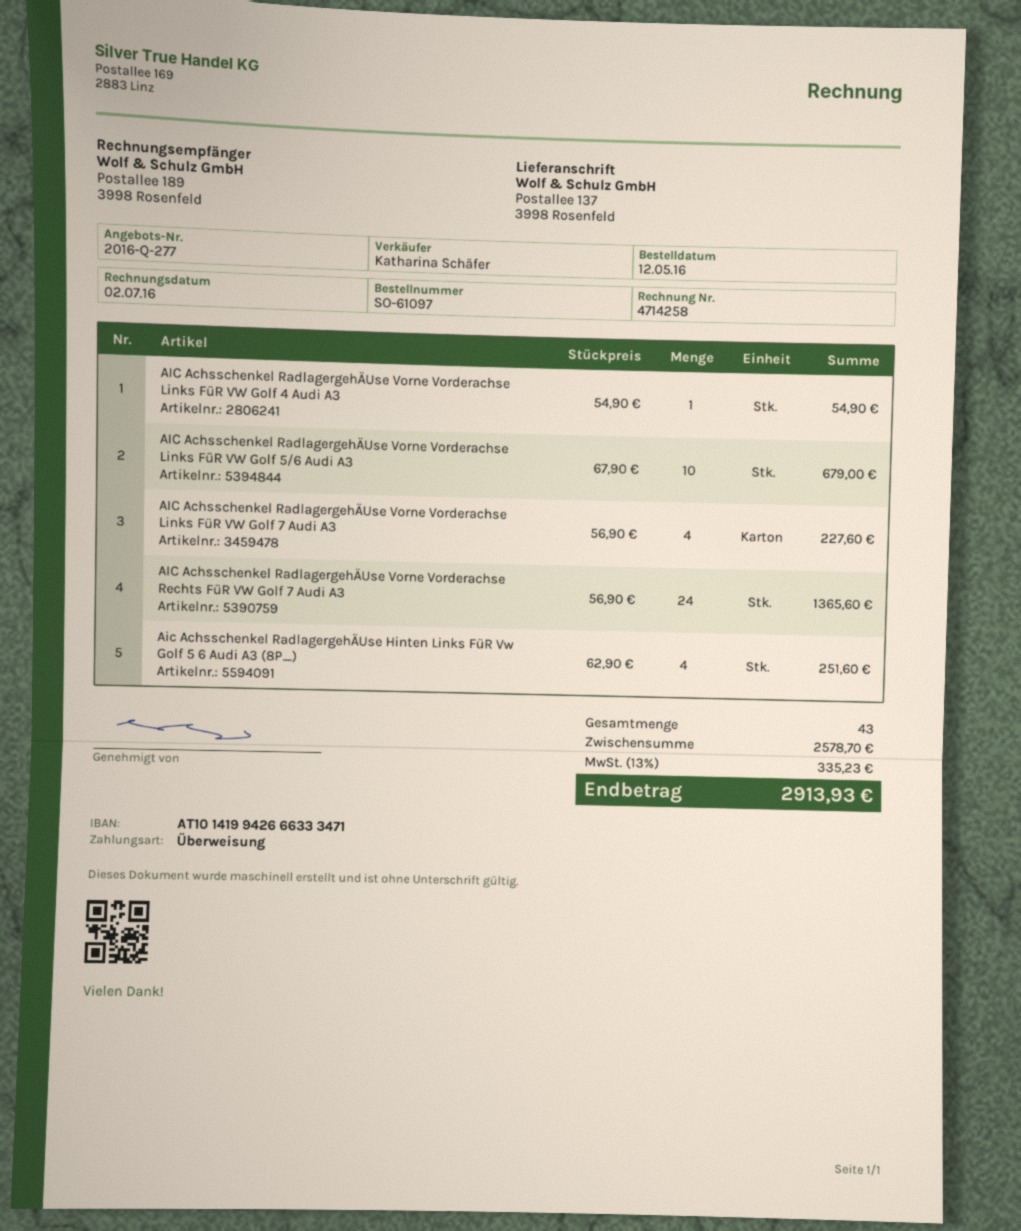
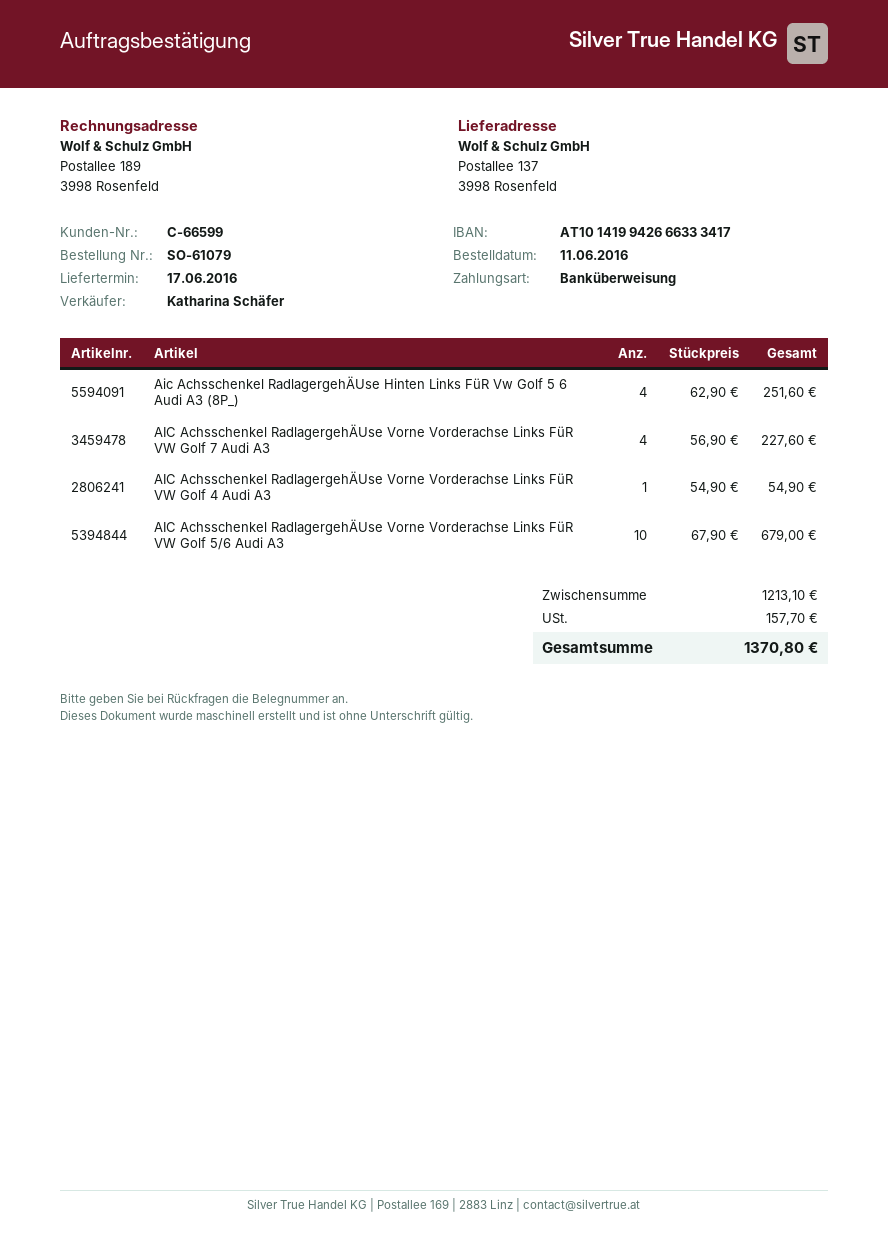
order number: SO-61097 -> SO-61079
order date: 2016-05-12 -> 2016-06-11
bank account: AT101419942666333471 -> AT101419942666333417
AIC Achsschenkel RadlagergehÄUse Vorne Vorderachse Rechts FüR VW Golf 7 Audi A3: 24 x 56.90 = 1365.60 -> none
subtotal: 2578.70 -> 1213.10
tax: 335.23 -> 157.70
total: 2913.93 -> 1370.80

